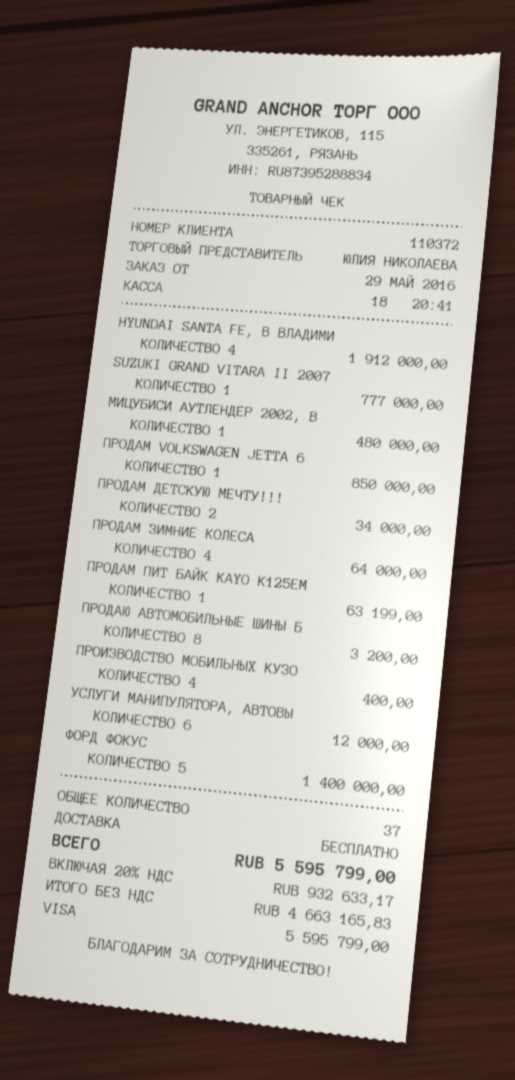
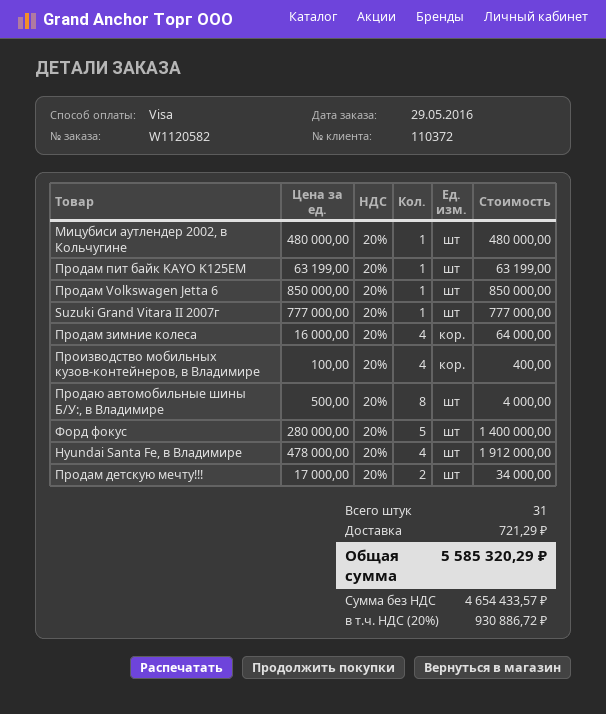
ПРОДАЮ АВТОМОБИЛЬНЫЕ ШИНЫ Б: 8 for 3200.00 -> 8 for 4000.00
УСЛУГИ МАНИПУЛЯТОРА, АВТОВЫ: 6 for 12000.00 -> none
total quantity: 37 -> 31
shipping: 0.00 -> 721.29
net: 4663165.83 -> 4654433.57
tax: 20% = 932633.17 -> 20% = 930886.72
total: 5595799.00 -> 5585320.29

